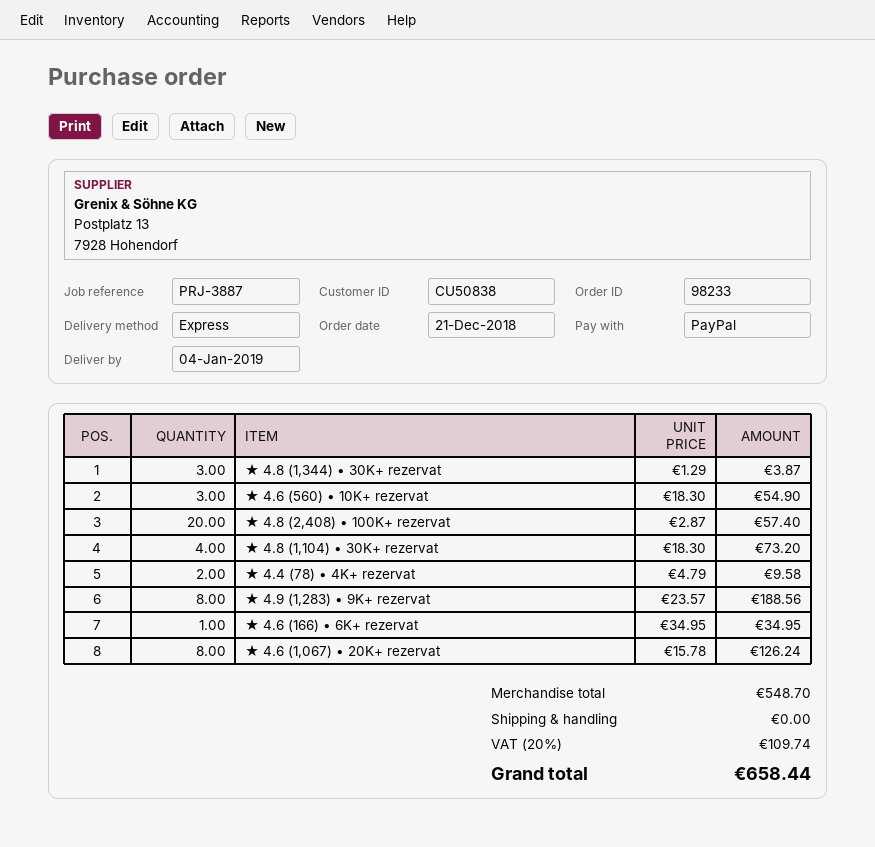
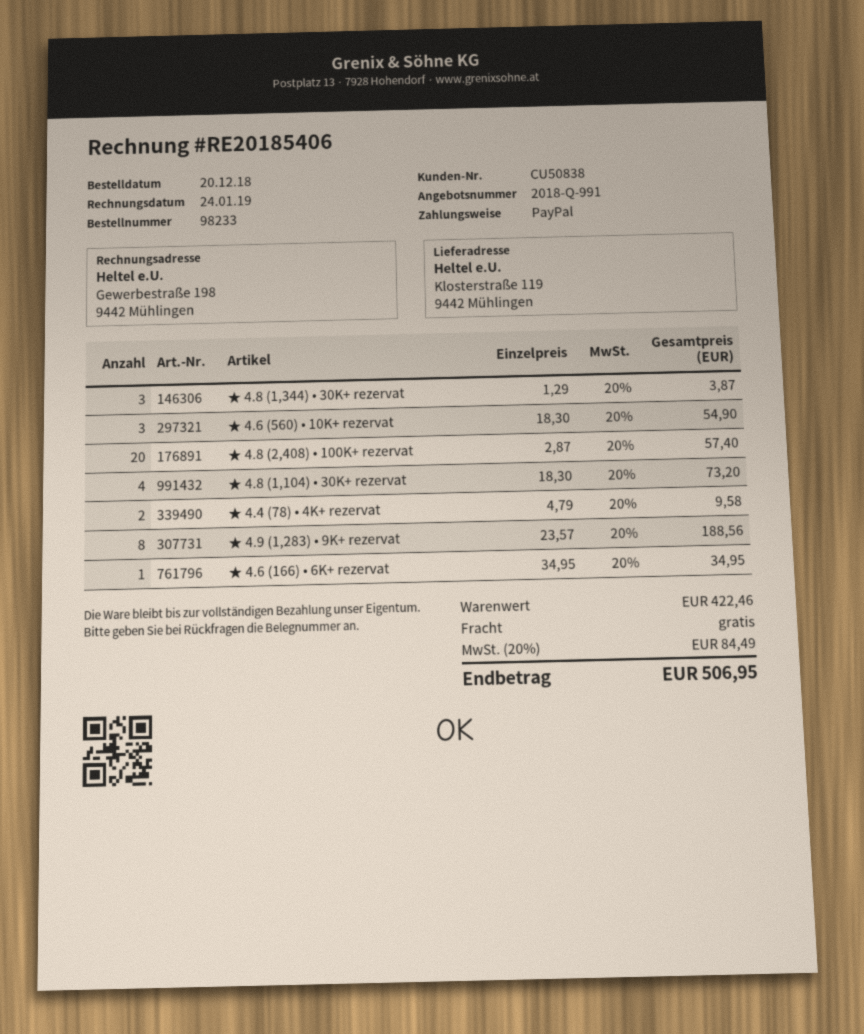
order date: 2018-12-21 -> 2018-12-20
★ 4.6 (1,067) • 20K+ rezervat: 8 x 15.78 = 126.24 -> none
subtotal: 548.70 -> 422.46
tax: 20% = 109.74 -> 20% = 84.49
total: 658.44 -> 506.95

